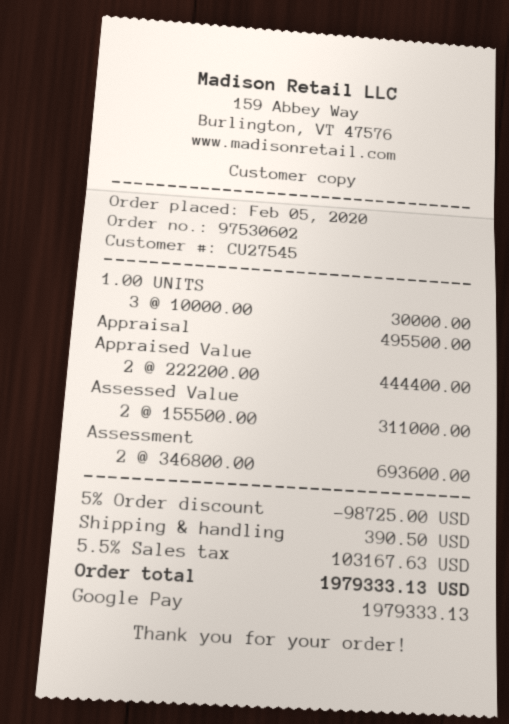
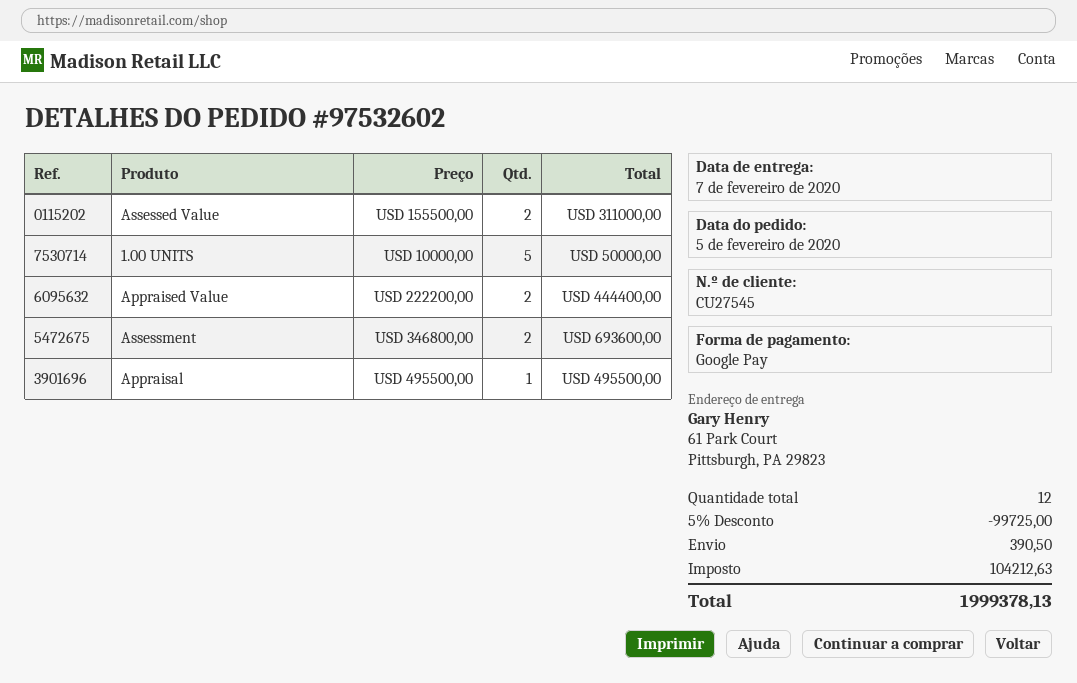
order number: 97530602 -> 97532602
1.00 UNITS: 3 x 10000.00 = 30000.00 -> 5 x 10000.00 = 50000.00
discount: 5% = 98725.00 -> 5% = 99725.00
tax: 103167.63 -> 104212.63
total: 1979333.13 -> 1999378.13

